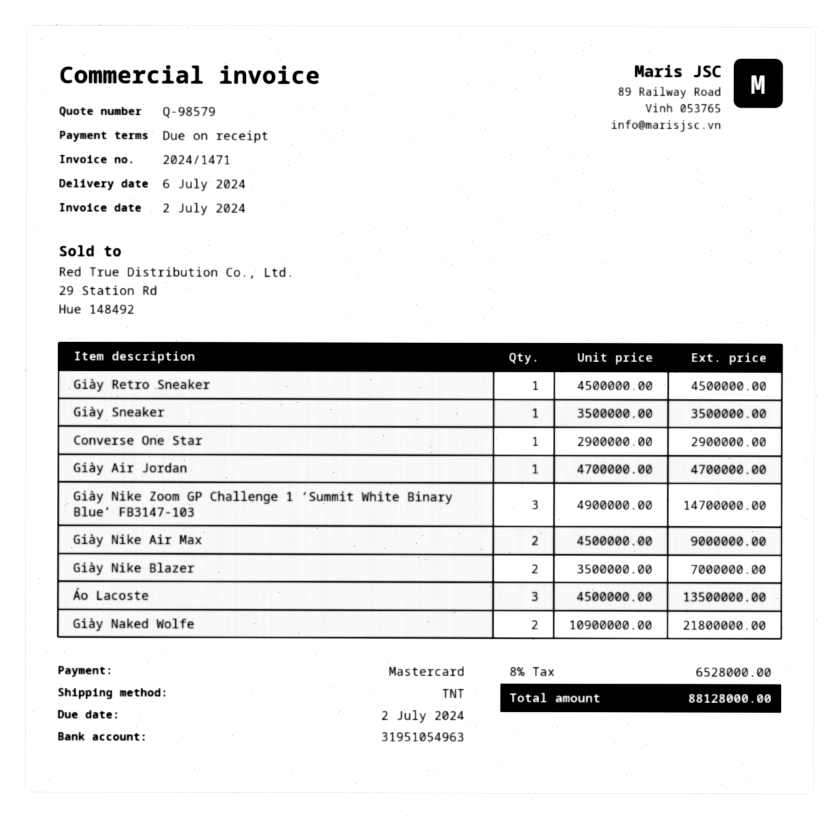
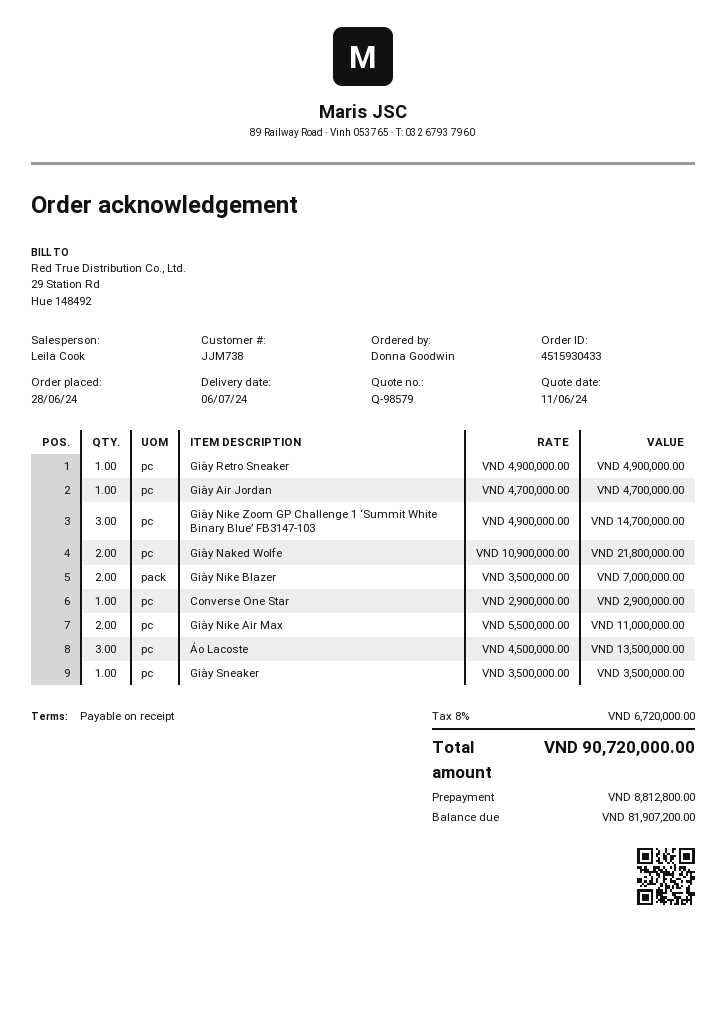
Giày Retro Sneaker: 1 x 4500000.00 = 4500000.00 -> 1 x 4900000.00 = 4900000.00
Giày Nike Air Max: 2 x 4500000.00 = 9000000.00 -> 2 x 5500000.00 = 11000000.00
tax: 8% = 6528000.00 -> 8% = 6720000.00
total: 88128000.00 -> 90720000.00

